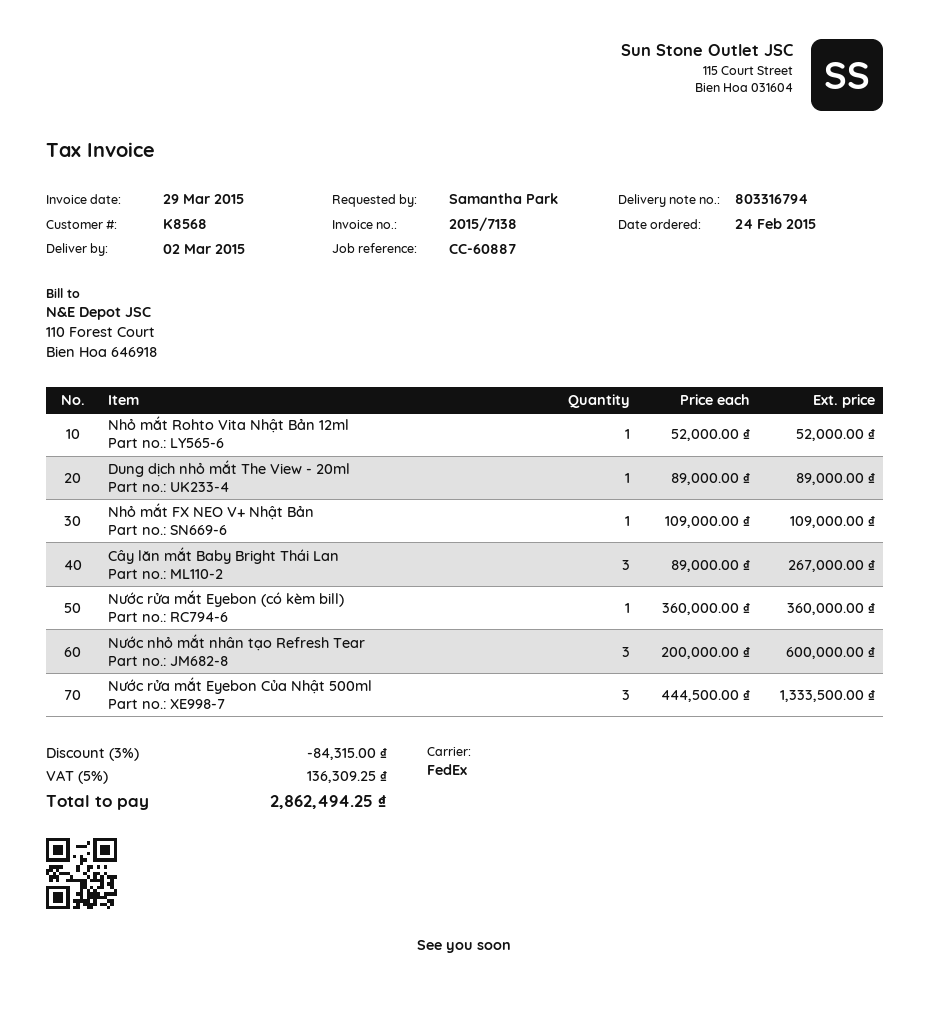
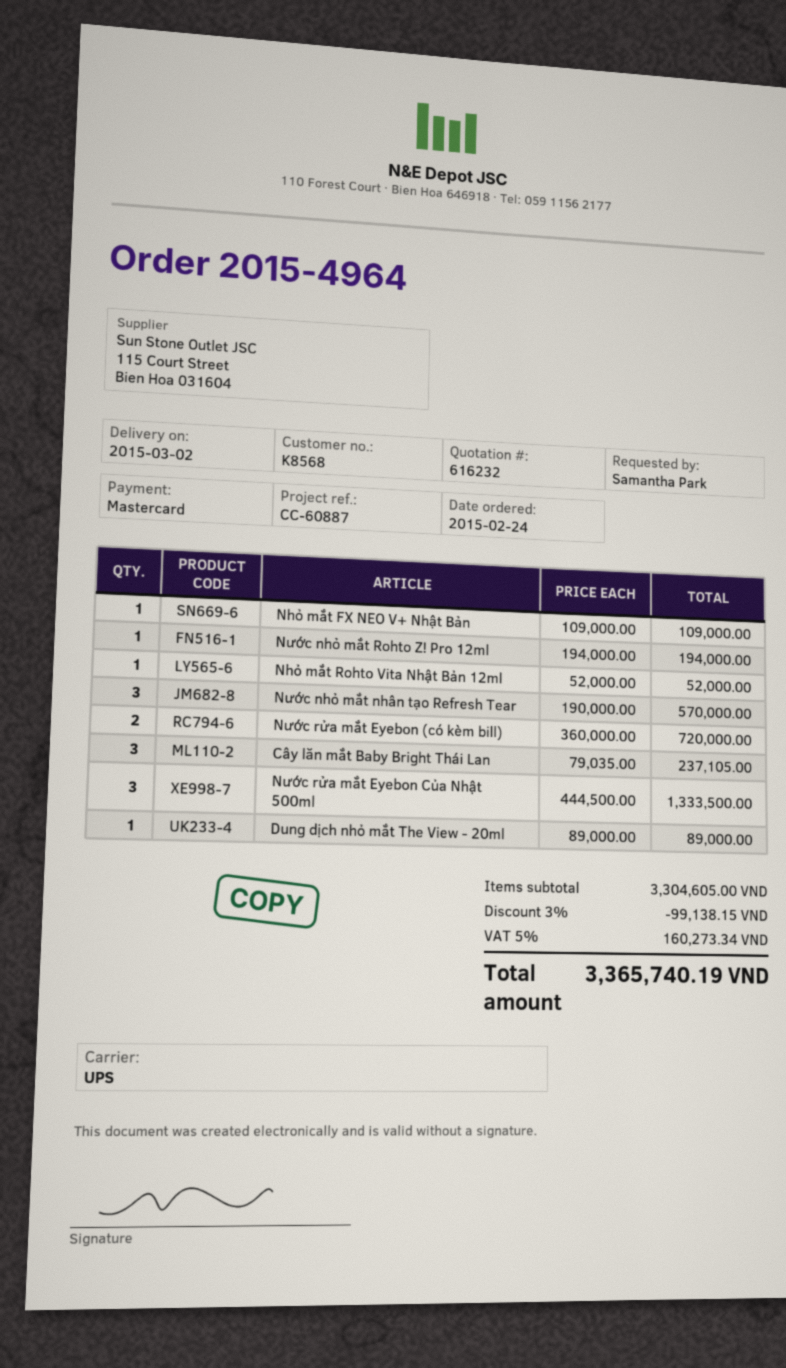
shipping method: FedEx -> UPS
Cây lăn mắt Baby Bright Thái Lan: 3 x 89000.00 = 267000.00 -> 3 x 79035.00 = 237105.00
Nước rửa mắt Eyebon (có kèm bill): 1 x 360000.00 = 360000.00 -> 2 x 360000.00 = 720000.00
Nước nhỏ mắt nhân tạo Refresh Tear: 3 x 200000.00 = 600000.00 -> 3 x 190000.00 = 570000.00
Nước nhỏ mắt Rohto Z! Pro 12ml: none -> 1 x 194000.00 = 194000.00
discount: 3% = 84315.00 -> 3% = 99138.15
tax: 5% = 136309.25 -> 5% = 160273.34
total: 2862494.25 -> 3365740.19

